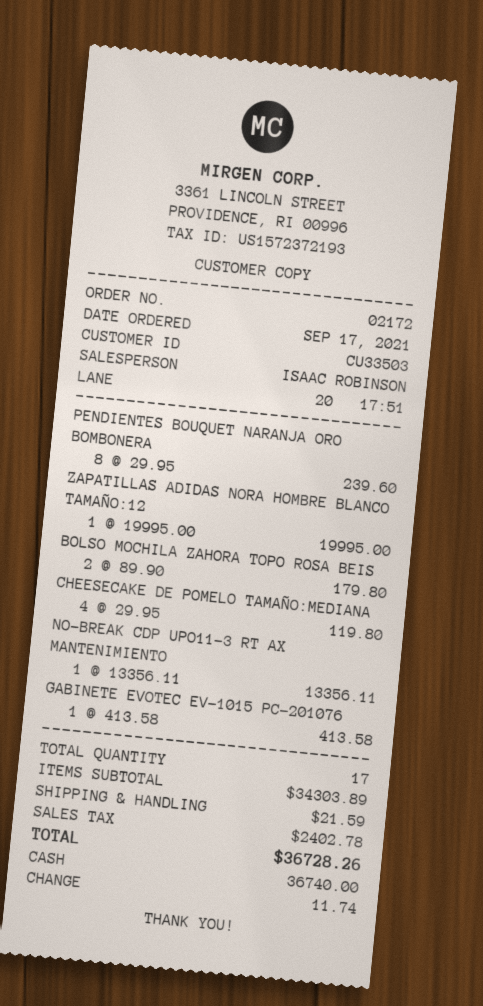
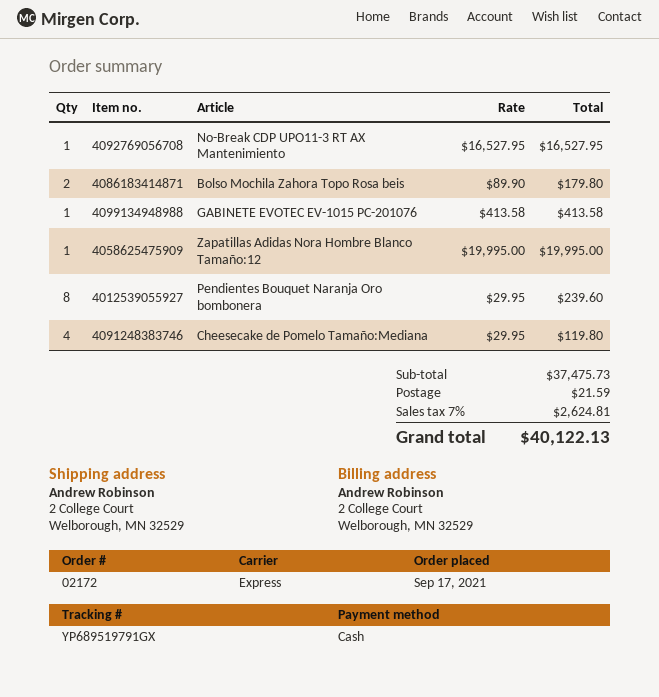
NO-BREAK CDP UPO11-3 RT AX MANTENIMIENTO: 1 x 13356.11 = 13356.11 -> 1 x 16527.95 = 16527.95
subtotal: 34303.89 -> 37475.73
tax: 2402.78 -> 2624.81
total: 36728.26 -> 40122.13

